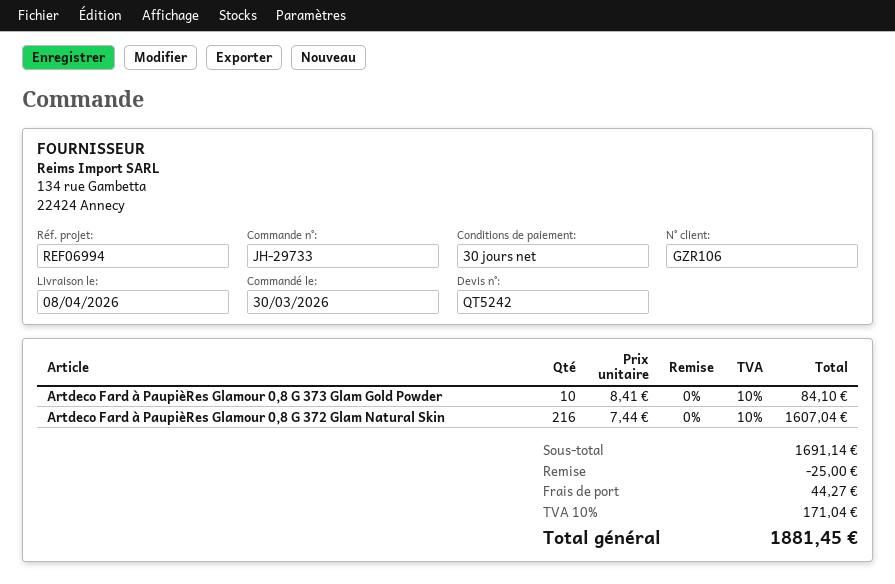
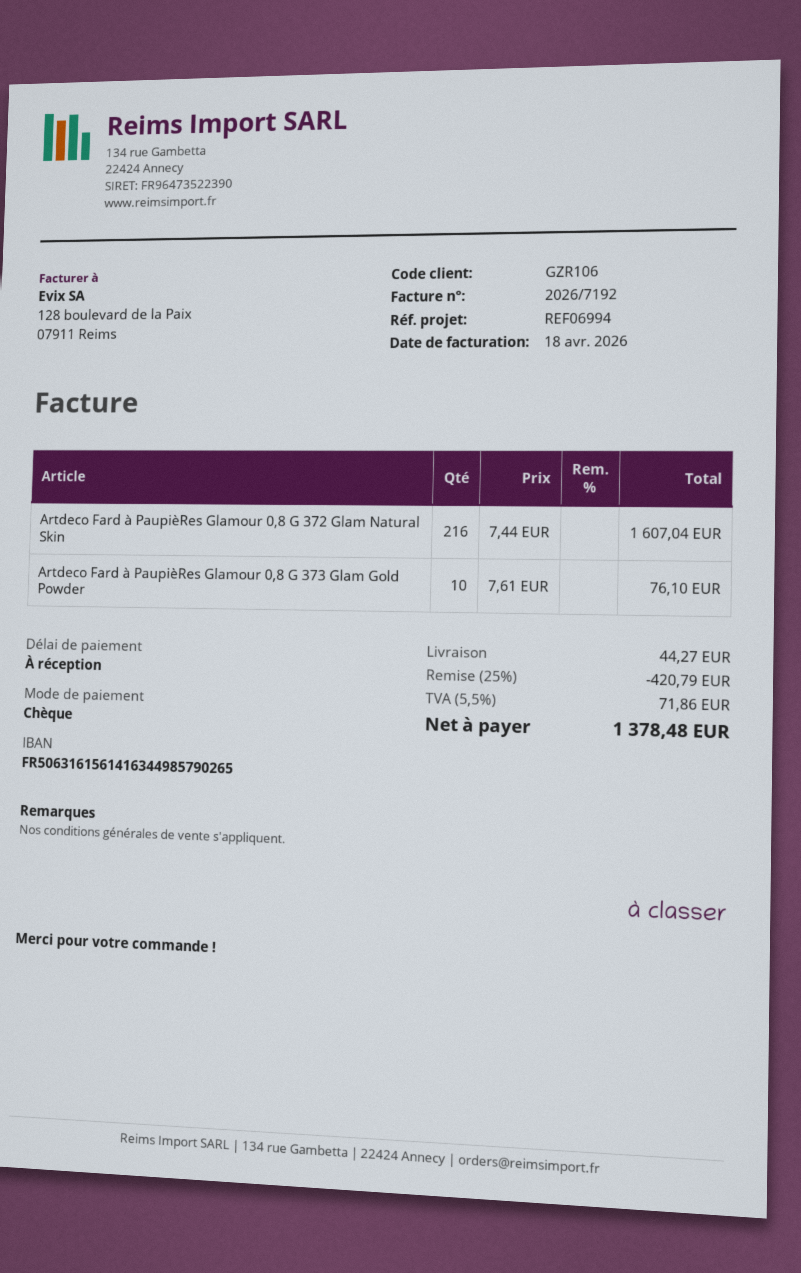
payment terms: 30 days -> on receipt
Artdeco Fard à PaupièRes Glamour 0,8 G 373 Glam Gold Powder: 10 x 8.41 = 84.10 -> 10 x 7.61 = 76.10
discount: 25.00 -> 420.79
tax: 10% = 171.04 -> 5.5% = 71.86
total: 1881.45 -> 1378.48

